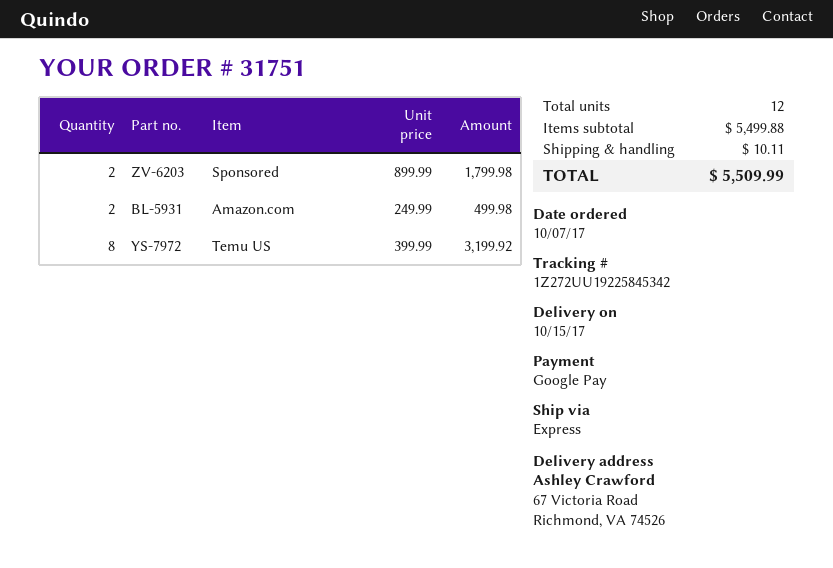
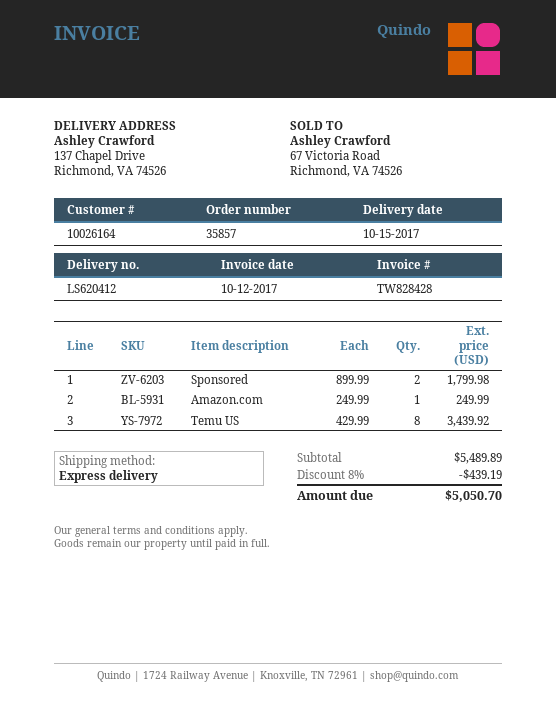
order number: 31751 -> 35857
ship to: 67 Victoria Road, Richmond, VA 74526 -> 137 Chapel Drive, Richmond, VA 74526
Amazon.com: 2 x 249.99 = 499.98 -> 1 x 249.99 = 249.99
Temu US: 8 x 399.99 = 3199.92 -> 8 x 429.99 = 3439.92
subtotal: 5499.88 -> 5489.89
discount: none -> 8% = 439.19
shipping: 10.11 -> none
total: 5509.99 -> 5050.70

